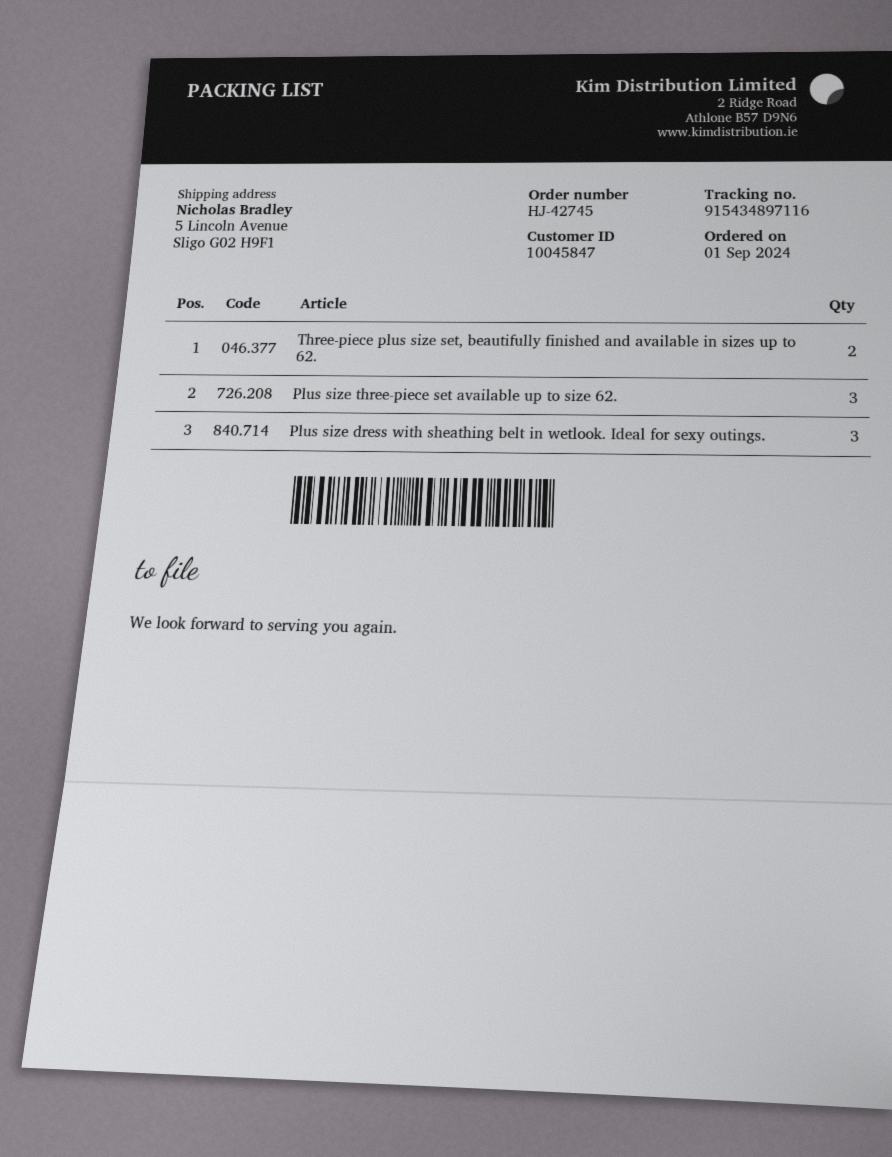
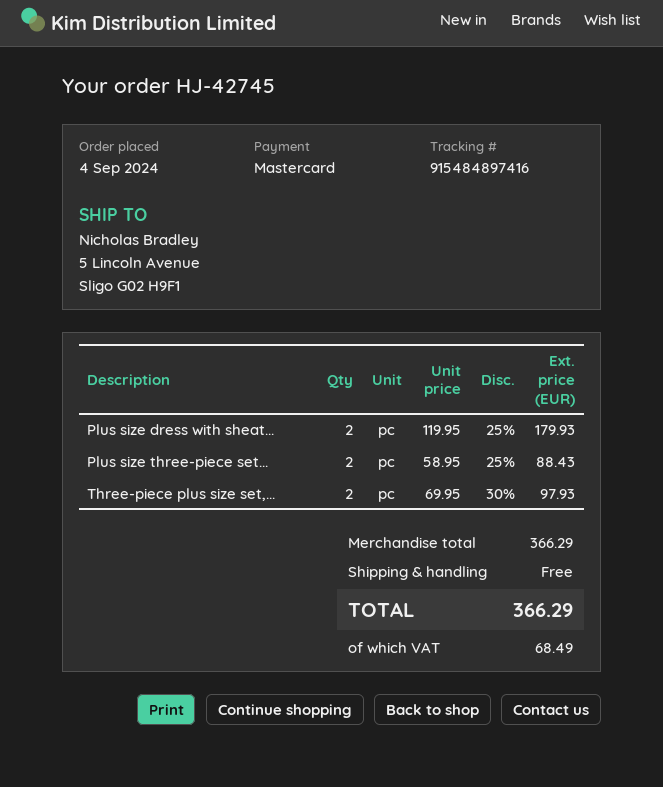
order date: 2024-09-01 -> 2024-09-04
tracking number: 915434897116 -> 915484897416
Plus size three-piece set available up to size 62.: 3 -> 2
Plus size dress with sheathing belt in wetlook. Ideal for sexy outings.: 3 -> 2

